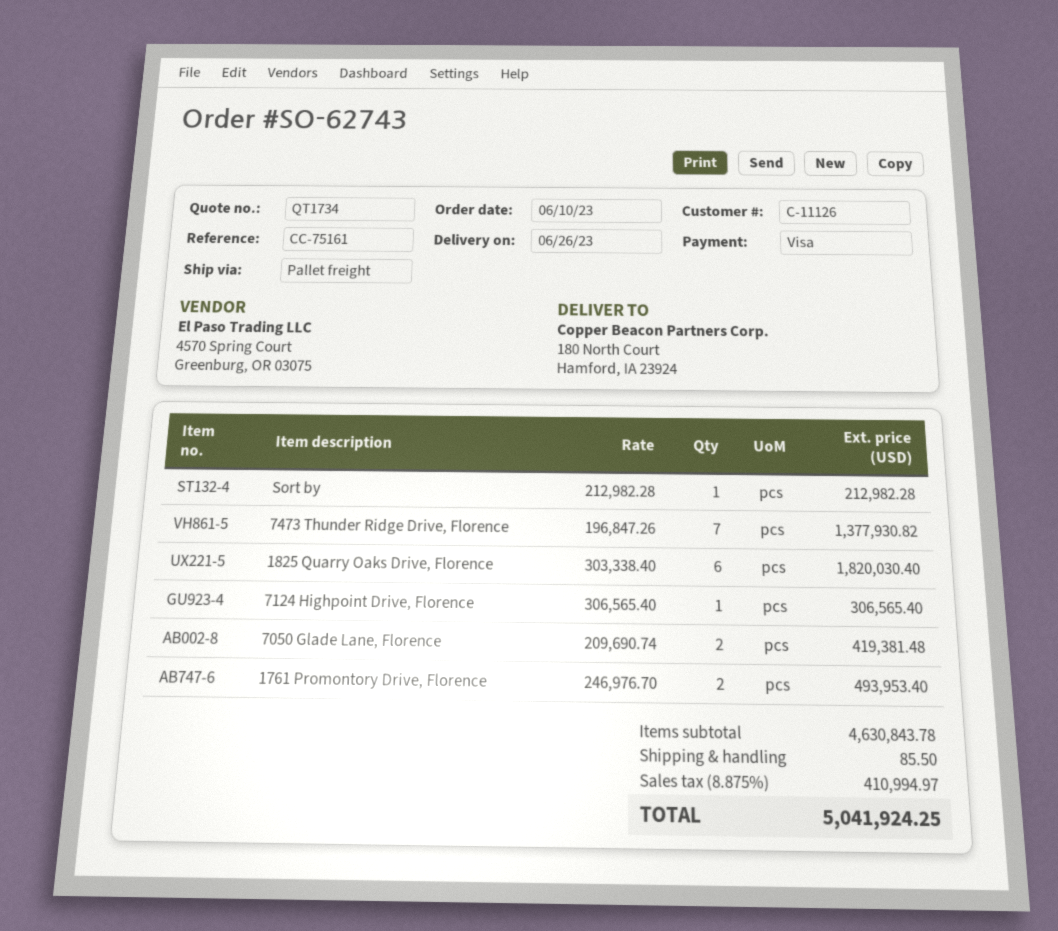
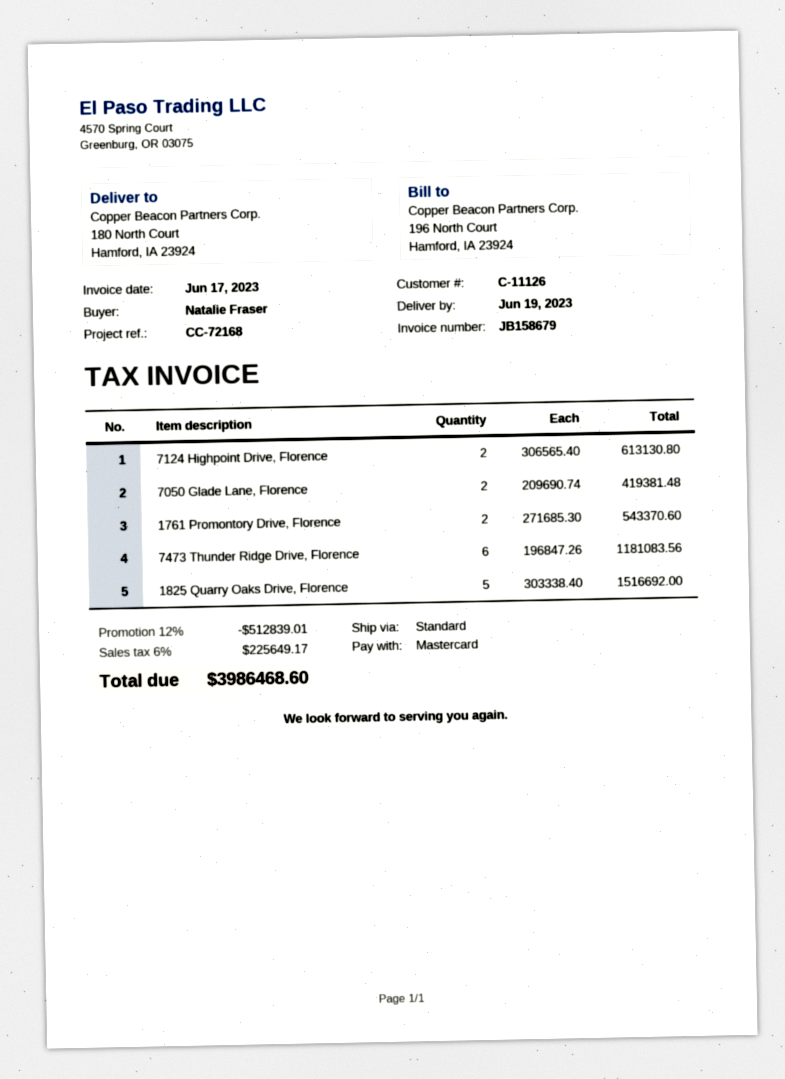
delivery date: 2023-06-26 -> 2023-06-19
reference: CC-75161 -> CC-72168
payment method: Visa -> Mastercard
shipping method: pallet freight -> standard
Sort by: 1 x 212982.28 = 212982.28 -> none
7473 Thunder Ridge Drive, Florence: 7 x 196847.26 = 1377930.82 -> 6 x 196847.26 = 1181083.56
1825 Quarry Oaks Drive, Florence: 6 x 303338.40 = 1820030.40 -> 5 x 303338.40 = 1516692.00
7124 Highpoint Drive, Florence: 1 x 306565.40 = 306565.40 -> 2 x 306565.40 = 613130.80
1761 Promontory Drive, Florence: 2 x 246976.70 = 493953.40 -> 2 x 271685.30 = 543370.60
discount: none -> 12% = 512839.01
shipping: 85.50 -> none
tax: 8.875% = 410994.97 -> 6% = 225649.17
total: 5041924.25 -> 3986468.60

